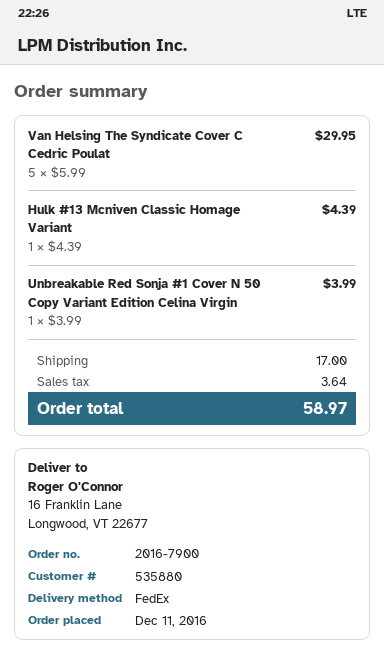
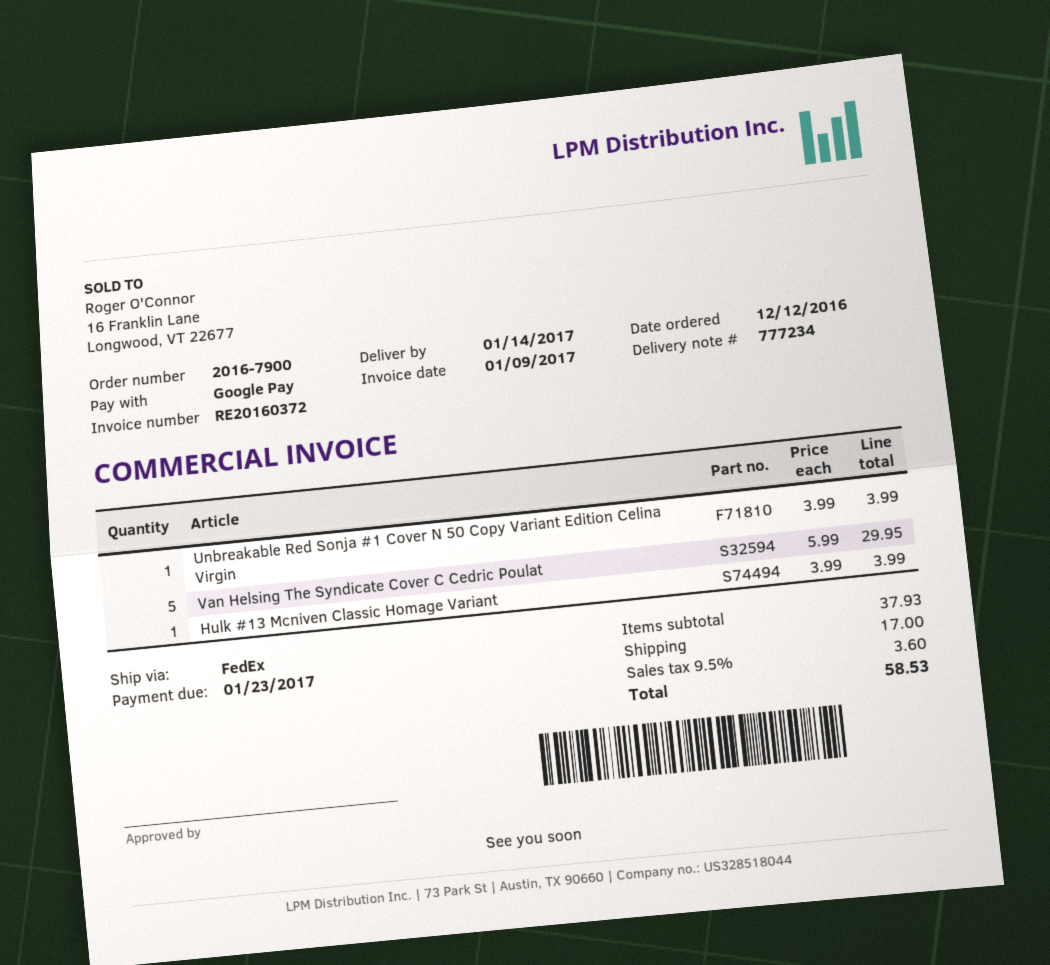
order date: 2016-12-11 -> 2016-12-12
Hulk #13 Mcniven Classic Homage Variant: 1 x 4.39 = 4.39 -> 1 x 3.99 = 3.99
tax: 3.64 -> 3.60
total: 58.97 -> 58.53

